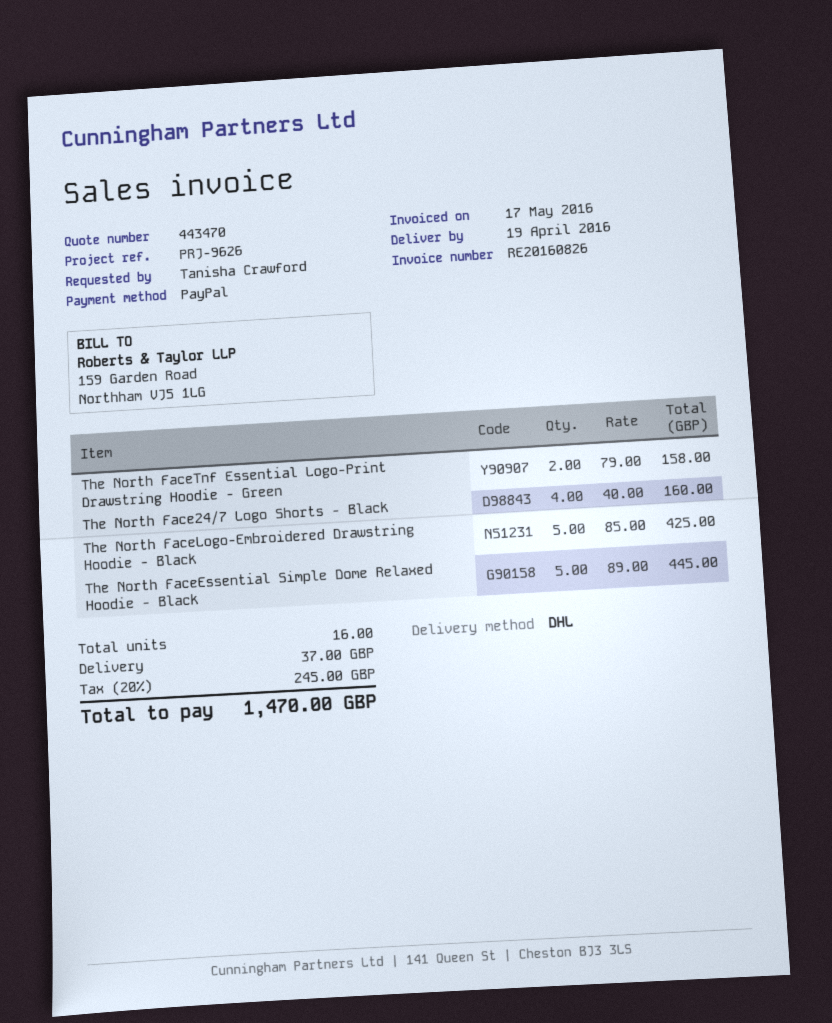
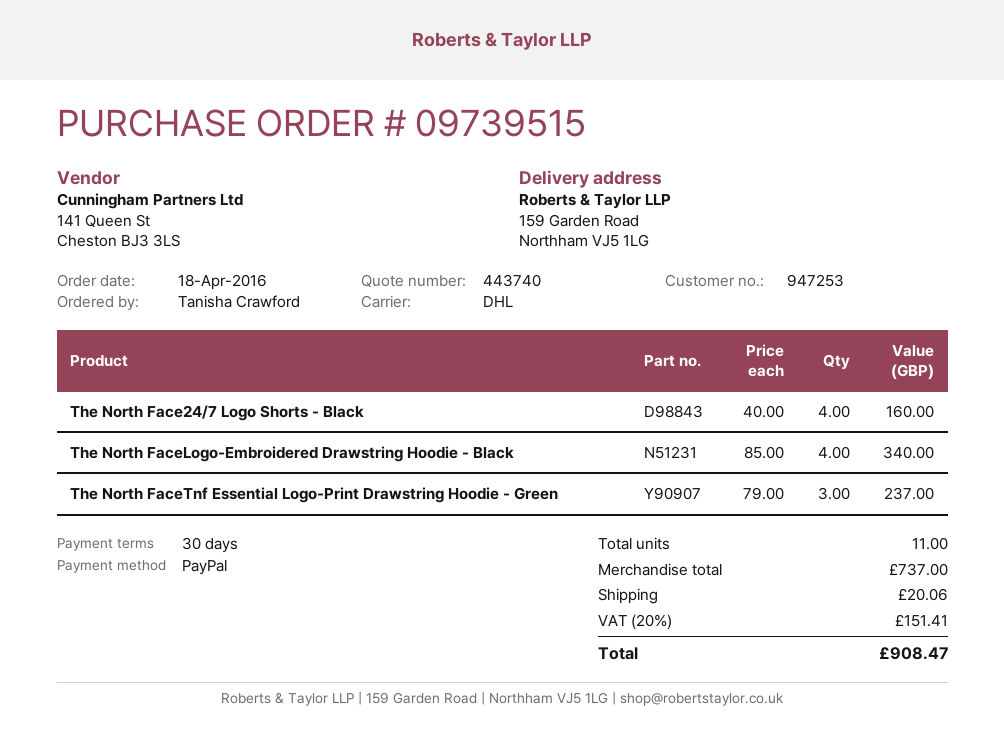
quote number: 443470 -> 443740
The North FaceTnf Essential Logo-Print Drawstring Hoodie - Green: 2 x 79.00 = 158.00 -> 3 x 79.00 = 237.00
The North FaceLogo-Embroidered Drawstring Hoodie - Black: 5 x 85.00 = 425.00 -> 4 x 85.00 = 340.00
The North FaceEssential Simple Dome Relaxed Hoodie - Black: 5 x 89.00 = 445.00 -> none
total quantity: 16 -> 11
shipping: 37.00 -> 20.06
tax: 20% = 245.00 -> 20% = 151.41
total: 1470.00 -> 908.47

